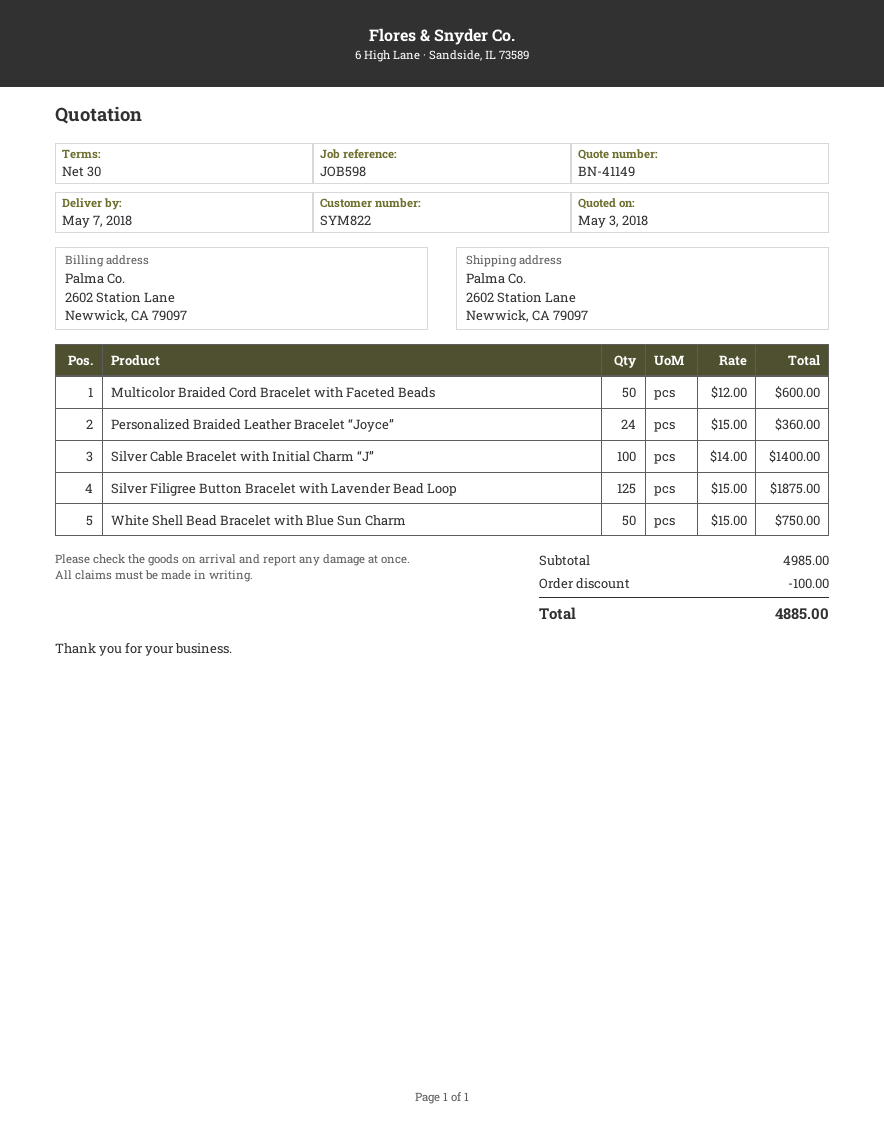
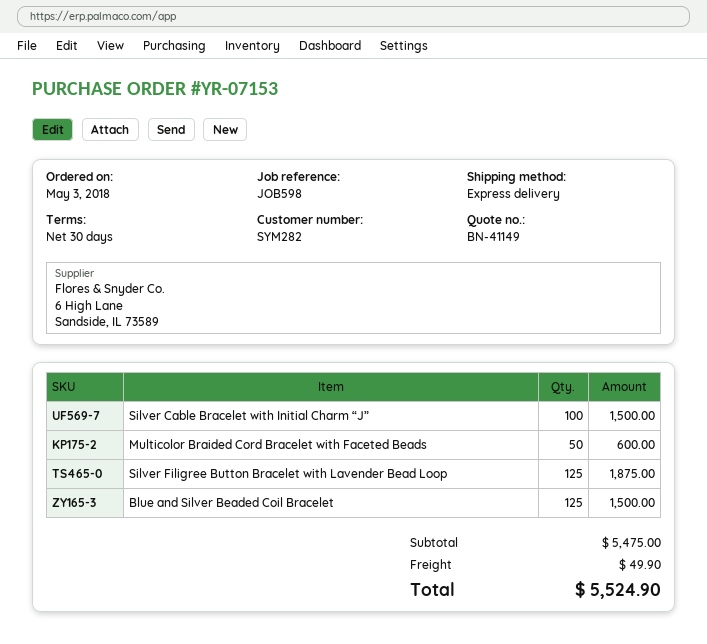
customer number: SYM822 -> SYM282
Personalized Braided Leather Bracelet “Joyce”: 24 for 360.00 -> none
Silver Cable Bracelet with Initial Charm “J”: 100 for 1400.00 -> 100 for 1500.00
White Shell Bead Bracelet with Blue Sun Charm: 50 for 750.00 -> none
Blue and Silver Beaded Coil Bracelet: none -> 125 for 1500.00
subtotal: 4985.00 -> 5475.00
discount: 100.00 -> none
shipping: none -> 49.90
total: 4885.00 -> 5524.90

